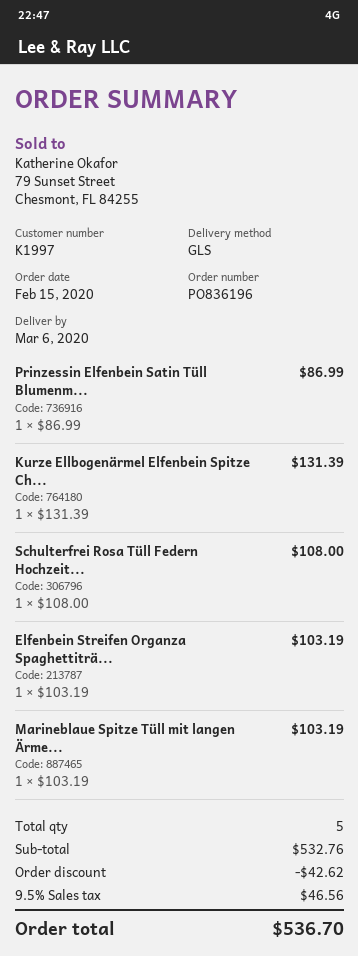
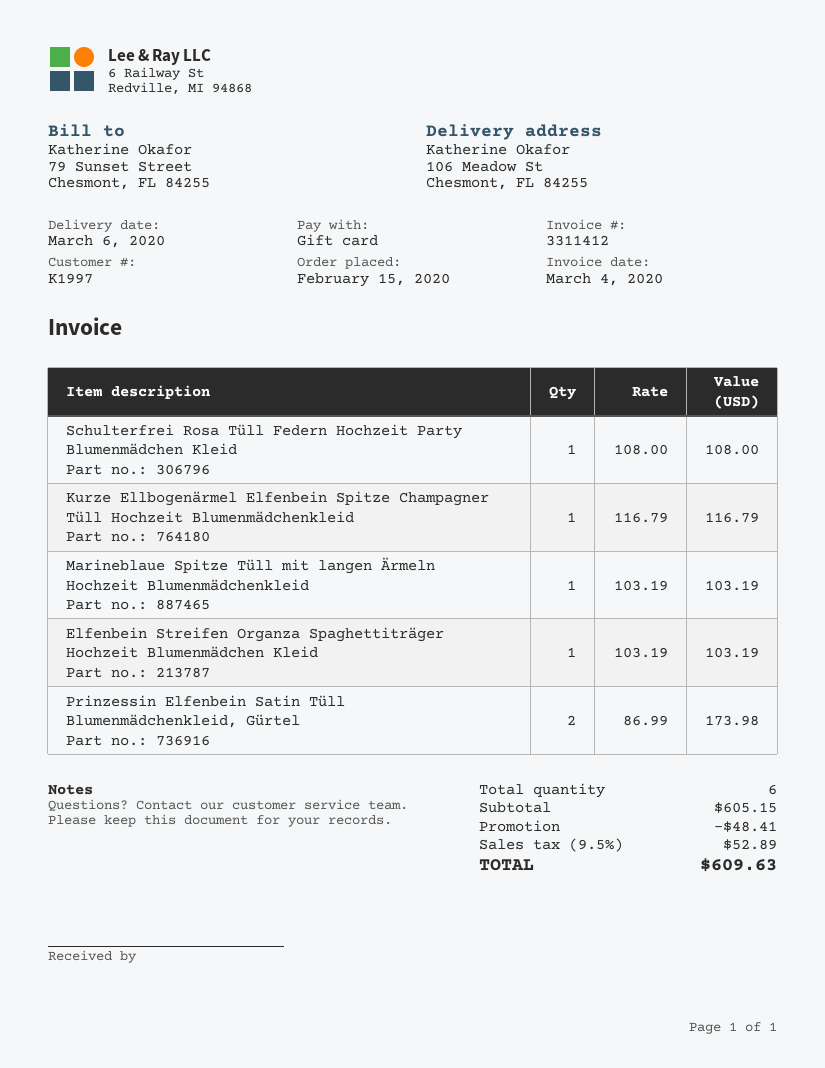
Prinzessin Elfenbein Satin Tüll Blumenm...: 1 x 86.99 = 86.99 -> 2 x 86.99 = 173.98
Kurze Ellbogenärmel Elfenbein Spitze Ch...: 1 x 131.39 = 131.39 -> 1 x 116.79 = 116.79
total quantity: 5 -> 6
subtotal: 532.76 -> 605.15
discount: 42.62 -> 48.41
tax: 9.5% = 46.56 -> 9.5% = 52.89
total: 536.70 -> 609.63

